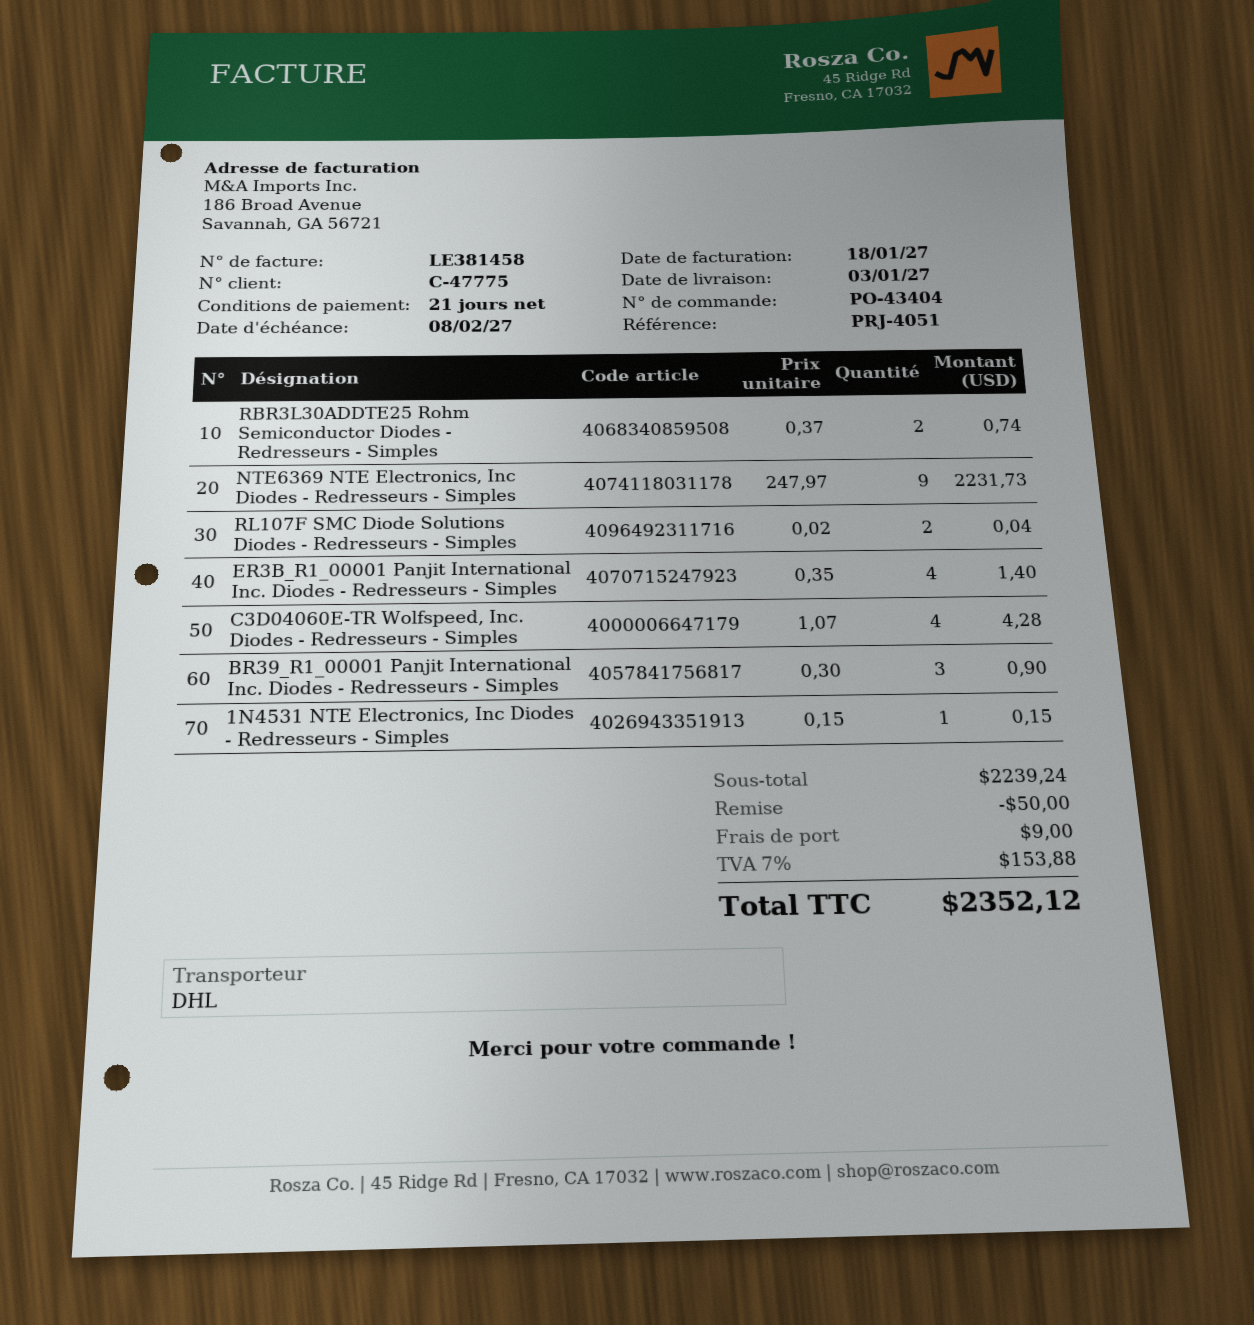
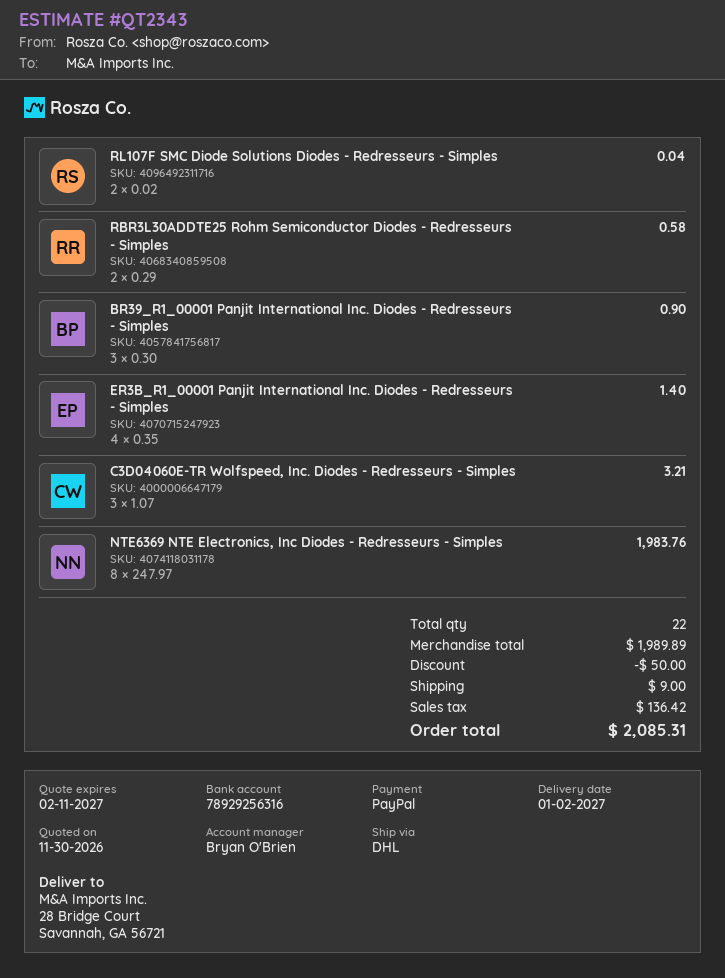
delivery date: 2027-01-03 -> 2027-01-02
RBR3L30ADDTE25 Rohm Semiconductor Diodes - Redresseurs - Simples: 2 x 0.37 = 0.74 -> 2 x 0.29 = 0.58
NTE6369 NTE Electronics, Inc Diodes - Redresseurs - Simples: 9 x 247.97 = 2231.73 -> 8 x 247.97 = 1983.76
C3D04060E-TR Wolfspeed, Inc. Diodes - Redresseurs - Simples: 4 x 1.07 = 4.28 -> 3 x 1.07 = 3.21
1N4531 NTE Electronics, Inc Diodes - Redresseurs - Simples: 1 x 0.15 = 0.15 -> none
subtotal: 2239.24 -> 1989.89
tax: 153.88 -> 136.42
total: 2352.12 -> 2085.31

